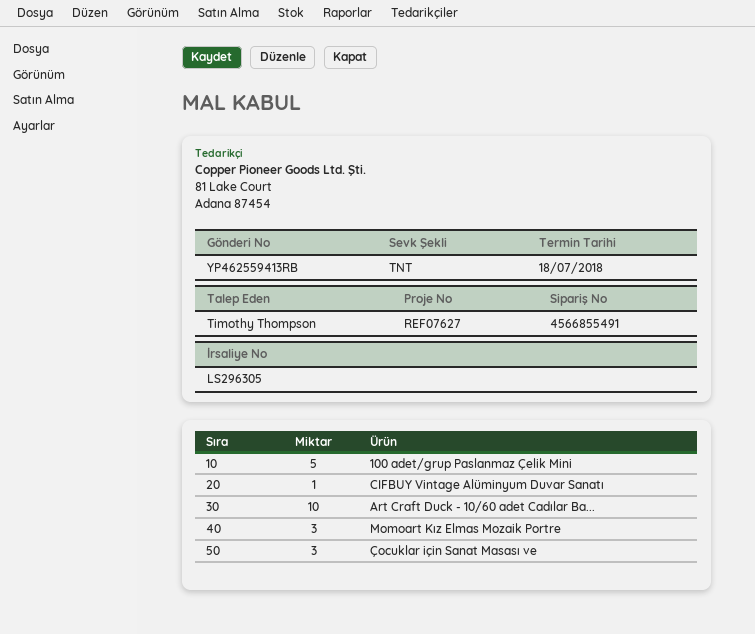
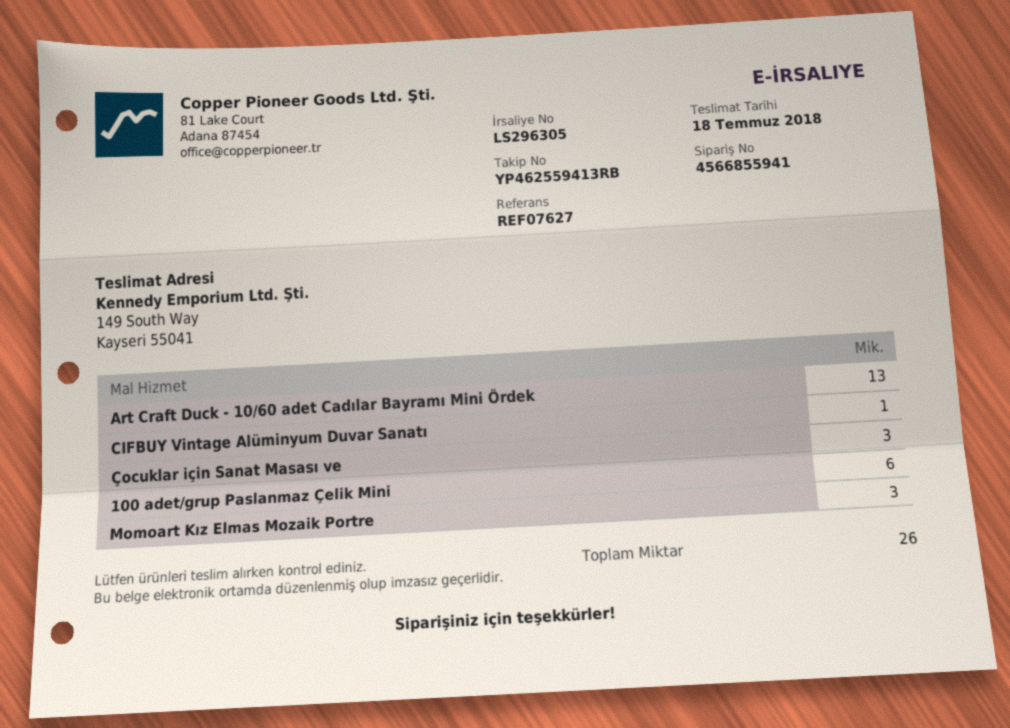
order number: 4566855491 -> 4566855941
100 adet/grup Paslanmaz Çelik Mini: 5 -> 6
Art Craft Duck - 10/60 adet Cadılar Ba...: 10 -> 13

